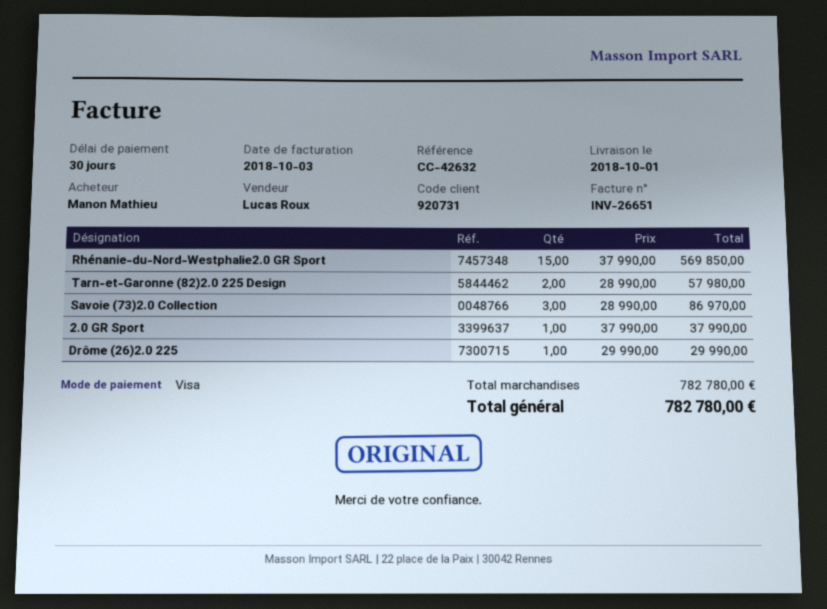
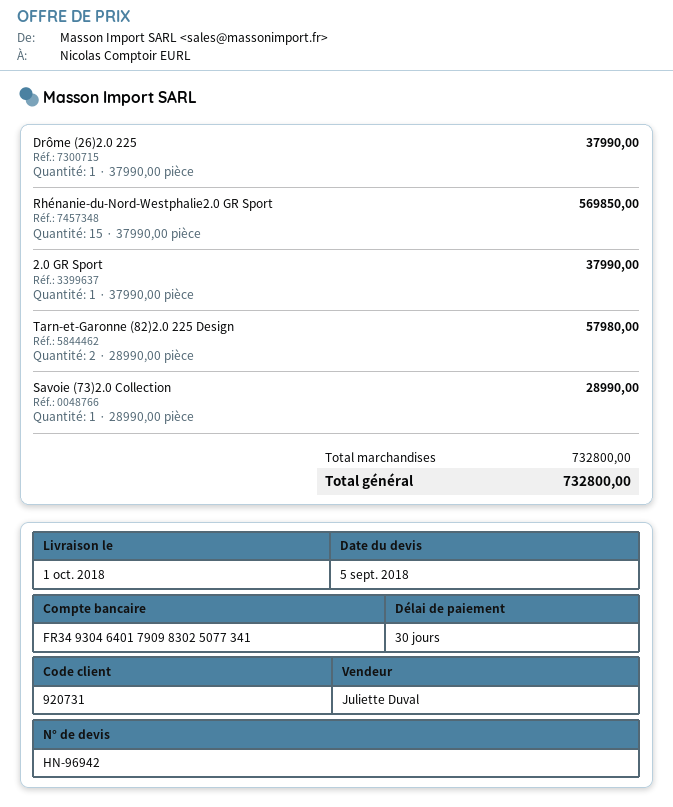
sales rep: Lucas Roux -> Juliette Duval
Savoie (73)2.0 Collection: 3 x 28990.00 = 86970.00 -> 1 x 28990.00 = 28990.00
Drôme (26)2.0 225: 1 x 29990.00 = 29990.00 -> 1 x 37990.00 = 37990.00
subtotal: 782780.00 -> 732800.00
total: 782780.00 -> 732800.00

